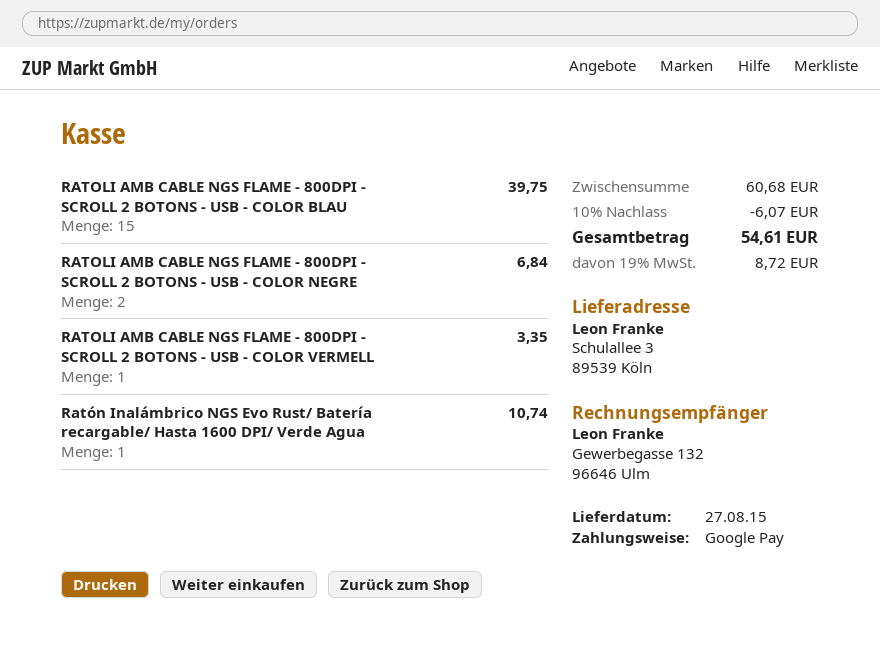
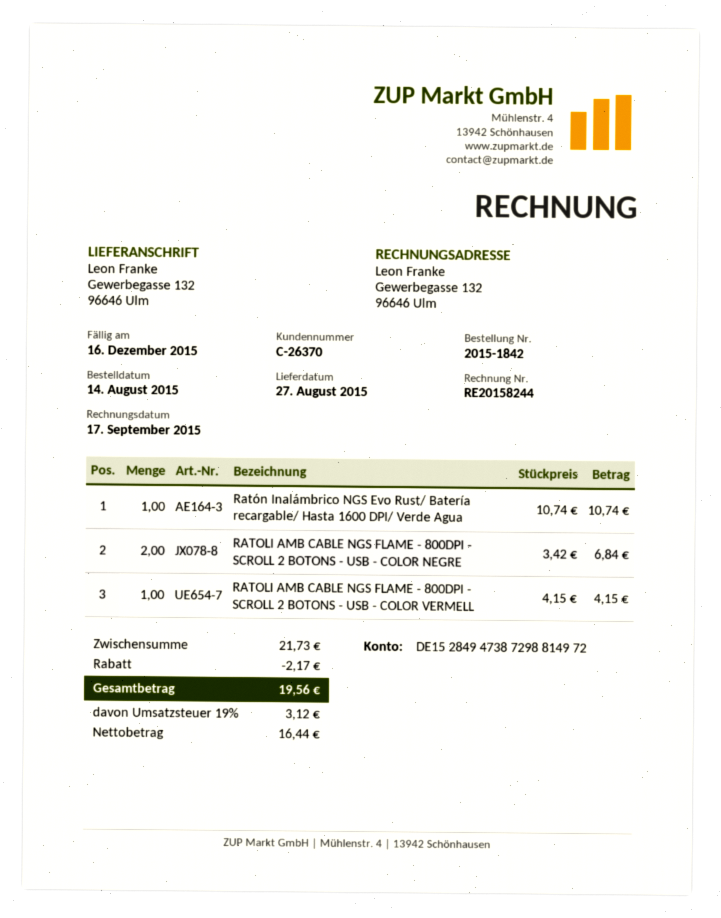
ship to: Schulallee 3, 89539 Köln -> Gewerbegasse 132, 96646 Ulm
RATOLI AMB CABLE NGS FLAME - 800DPI - SCROLL 2 BOTONS - USB - COLOR BLAU: 15 for 39.75 -> none
RATOLI AMB CABLE NGS FLAME - 800DPI - SCROLL 2 BOTONS - USB - COLOR VERMELL: 1 for 3.35 -> 1 for 4.15
subtotal: 60.68 -> 21.73
discount: 6.07 -> 2.17
tax: 19% = 8.72 -> 19% = 3.12
total: 54.61 -> 19.56

